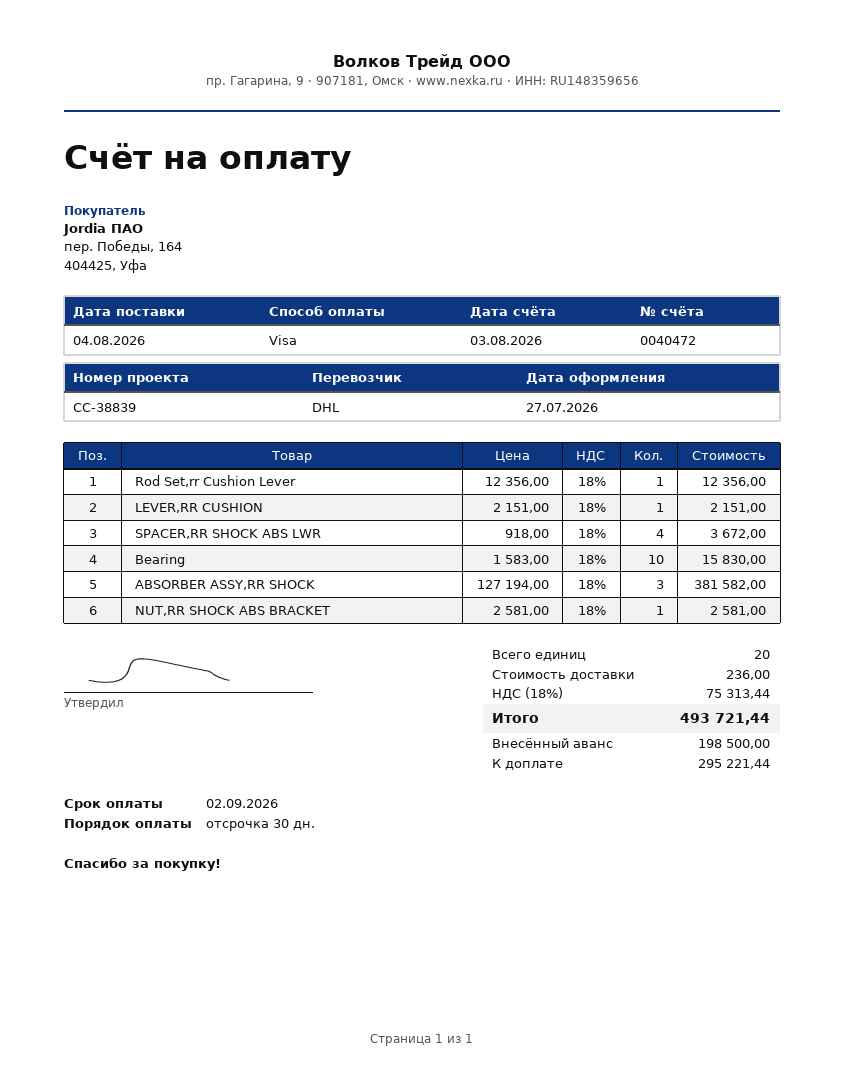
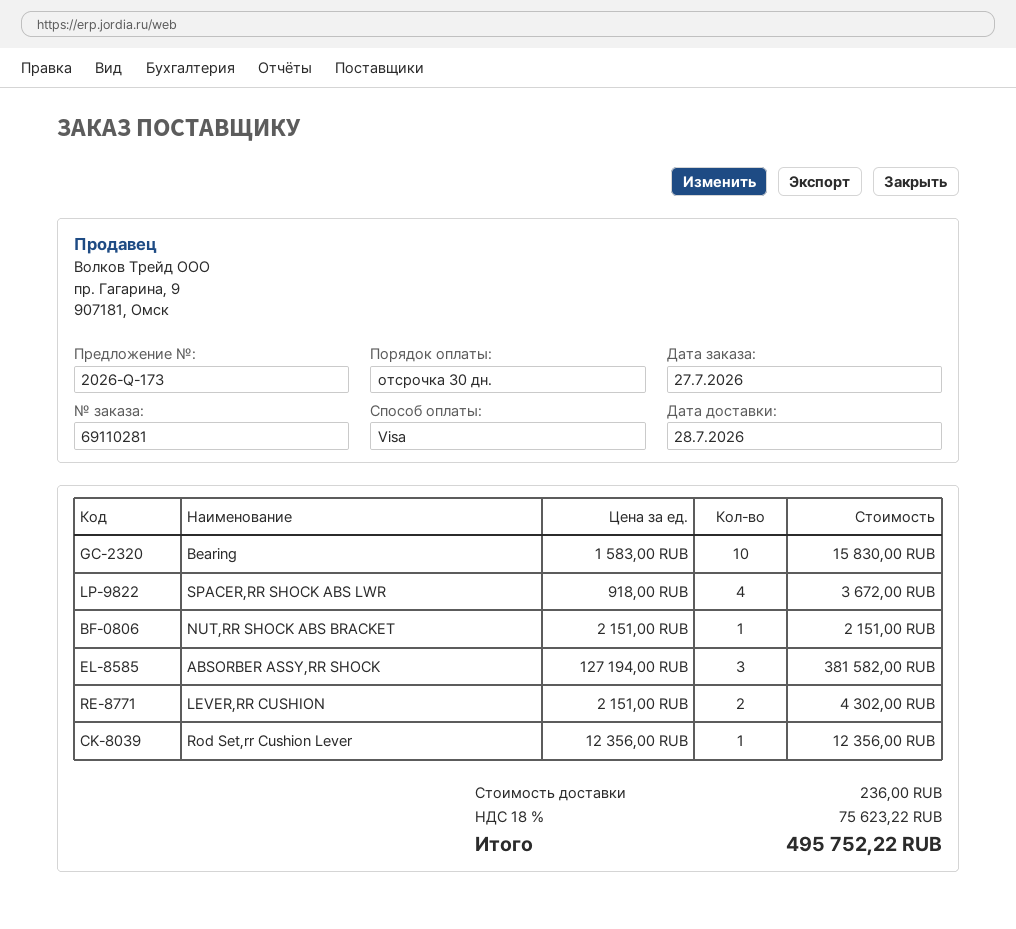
delivery date: 2026-08-04 -> 2026-07-28
LEVER,RR CUSHION: 1 x 2151.00 = 2151.00 -> 2 x 2151.00 = 4302.00
NUT,RR SHOCK ABS BRACKET: 1 x 2581.00 = 2581.00 -> 1 x 2151.00 = 2151.00
tax: 18% = 75313.44 -> 18% = 75623.22
total: 493721.44 -> 495752.22

